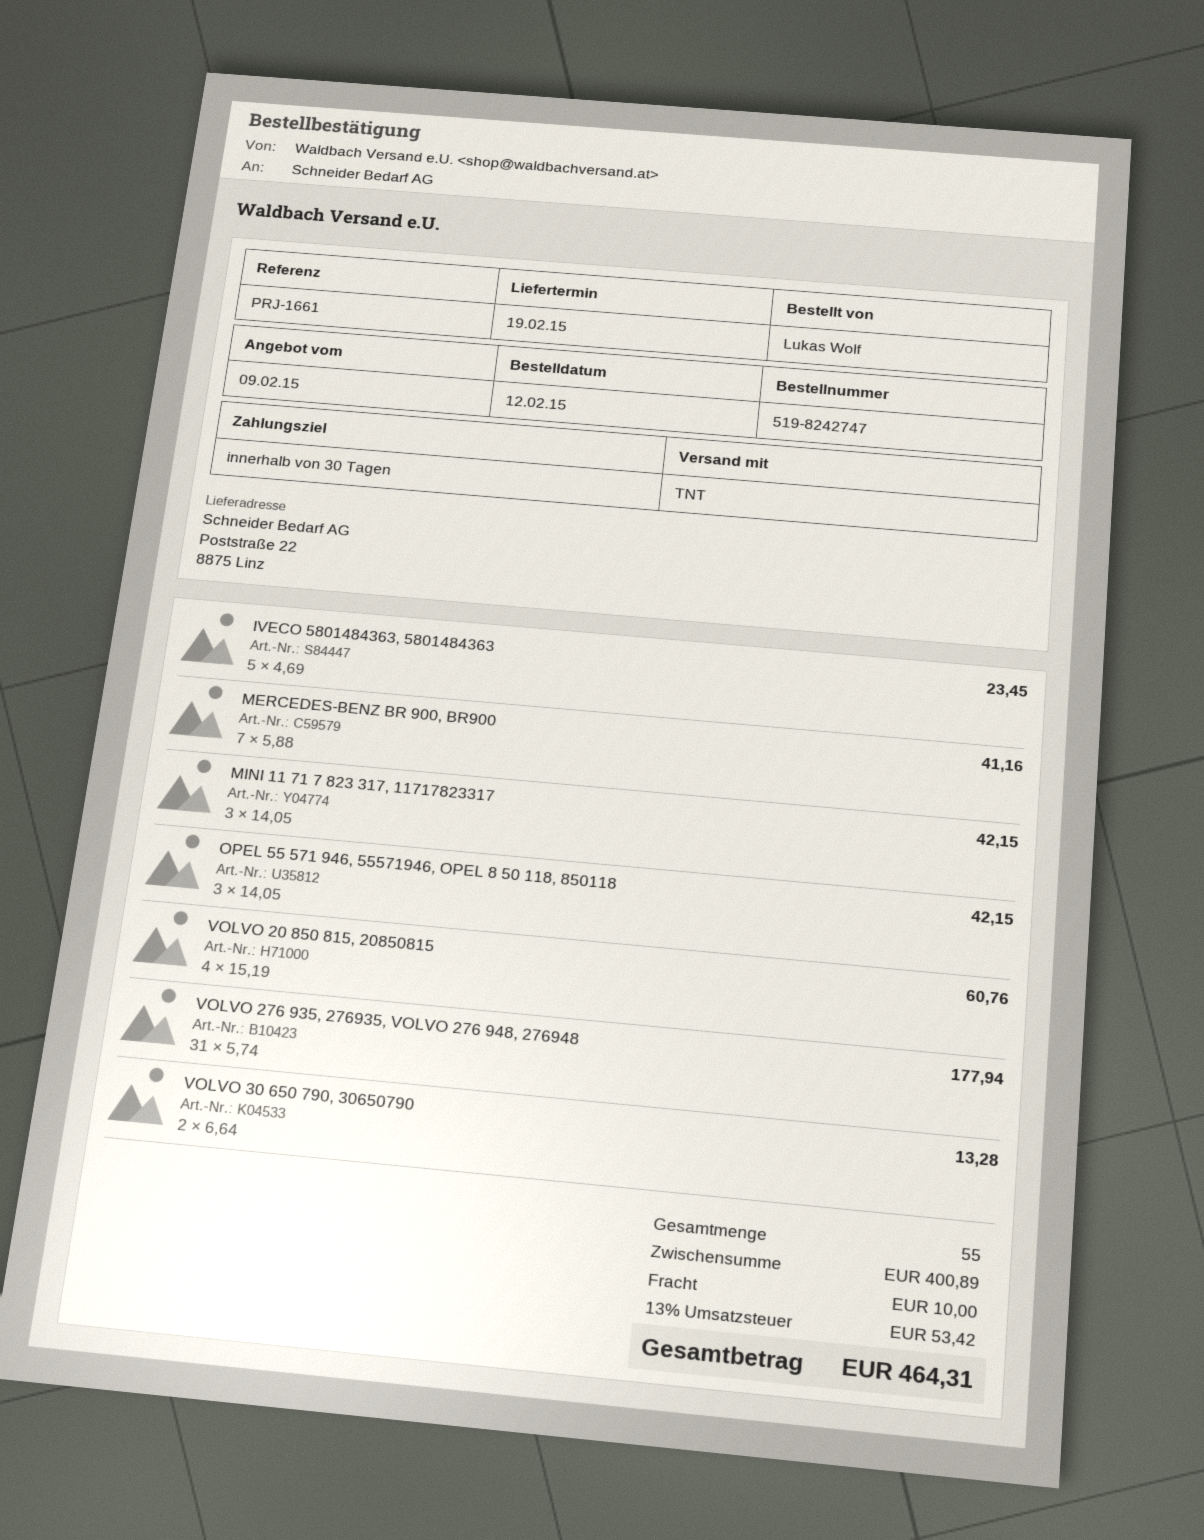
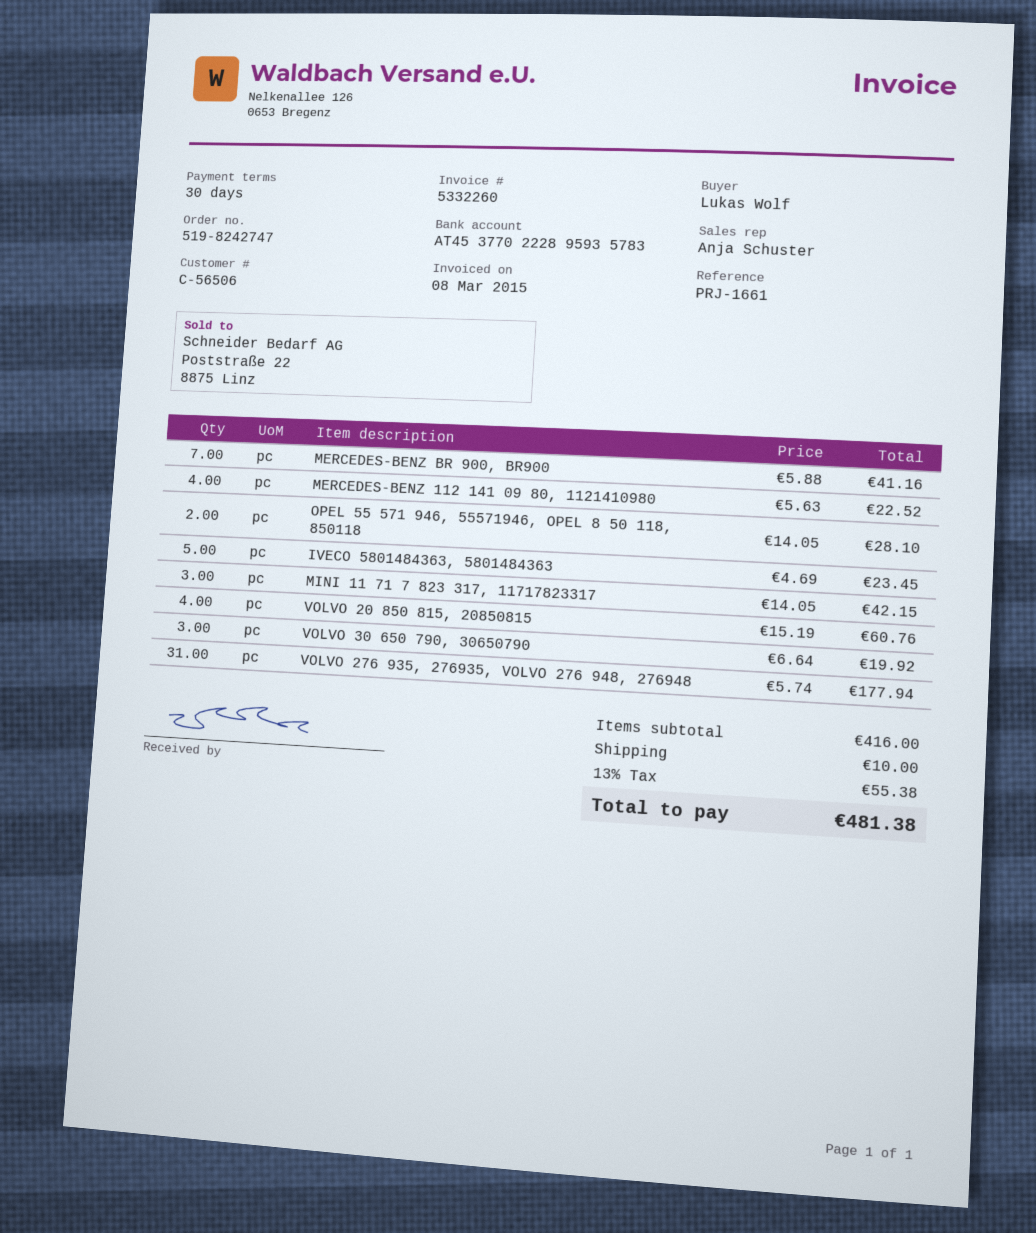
OPEL 55 571 946, 55571946, OPEL 8 50 118, 850118: 3 x 14.05 = 42.15 -> 2 x 14.05 = 28.10
VOLVO 30 650 790, 30650790: 2 x 6.64 = 13.28 -> 3 x 6.64 = 19.92
MERCEDES-BENZ 112 141 09 80, 1121410980: none -> 4 x 5.63 = 22.52
subtotal: 400.89 -> 416.00
tax: 13% = 53.42 -> 13% = 55.38
total: 464.31 -> 481.38

